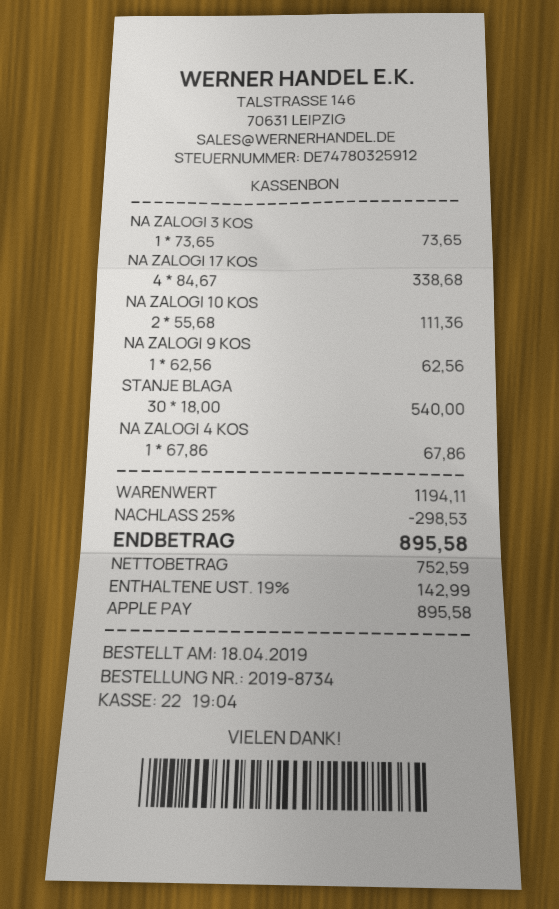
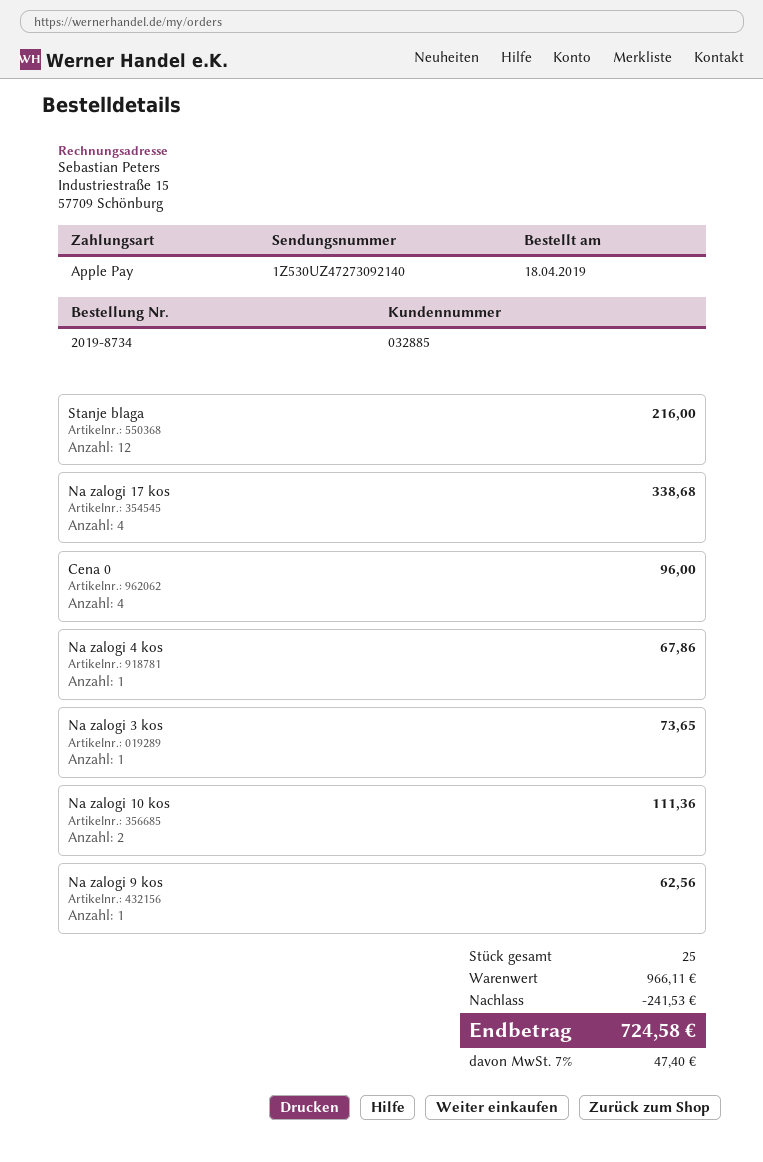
STANJE BLAGA: 30 for 540.00 -> 12 for 216.00
Cena 0: none -> 4 for 96.00
subtotal: 1194.11 -> 966.11
discount: 298.53 -> 241.53
tax: 19% = 142.99 -> 7% = 47.40
total: 895.58 -> 724.58

